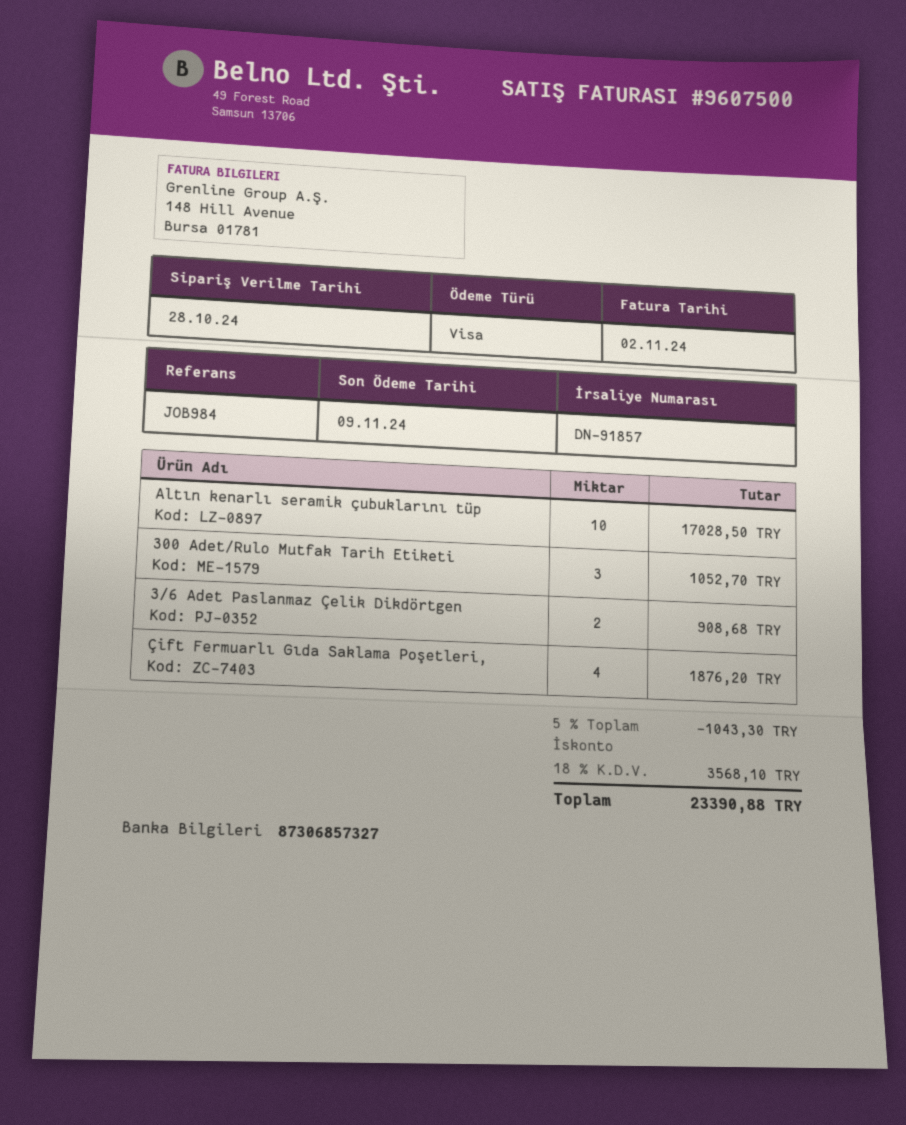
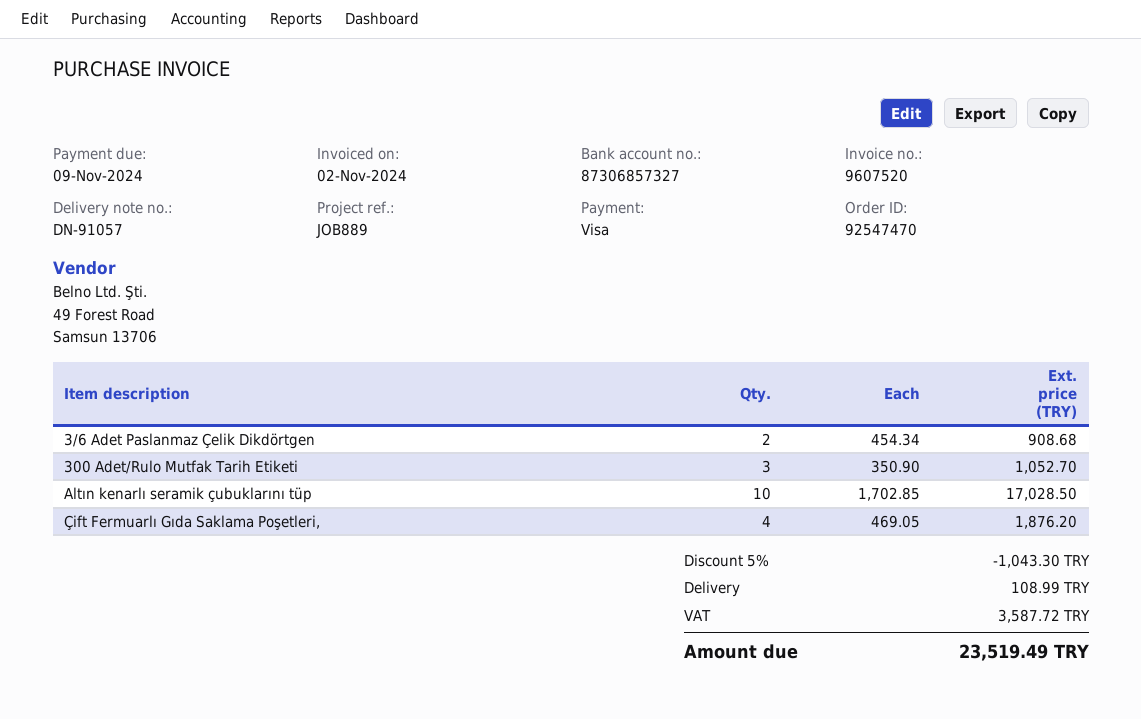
delivery note number: DN-91857 -> DN-91057
invoice number: 9607500 -> 9607520
reference: JOB984 -> JOB889
shipping: none -> 108.99
tax: 3568.10 -> 3587.72
total: 23390.88 -> 23519.49

